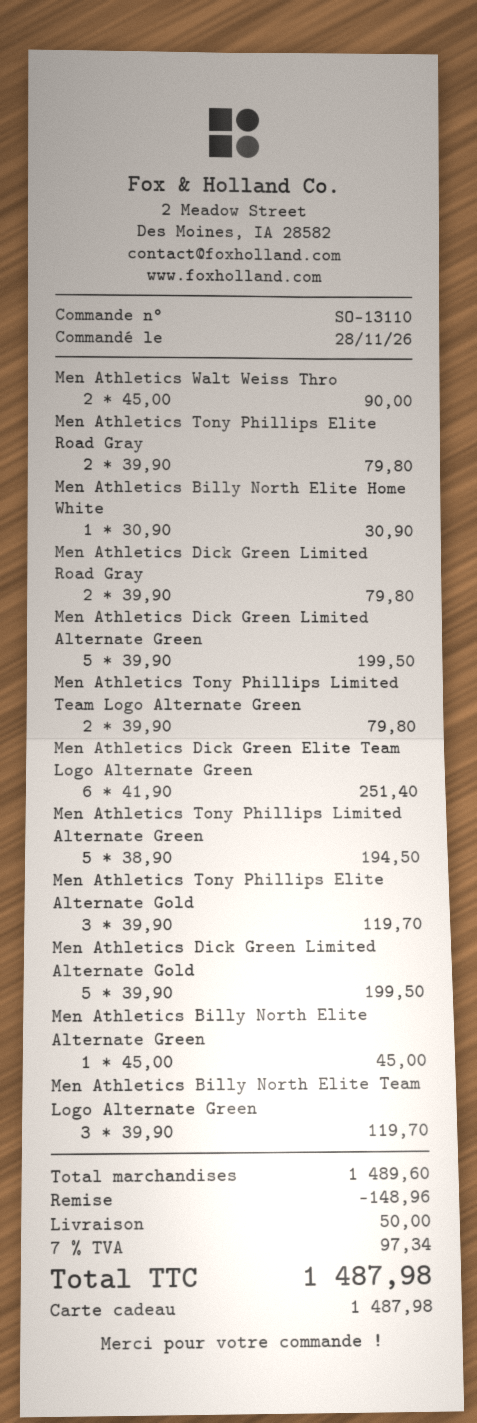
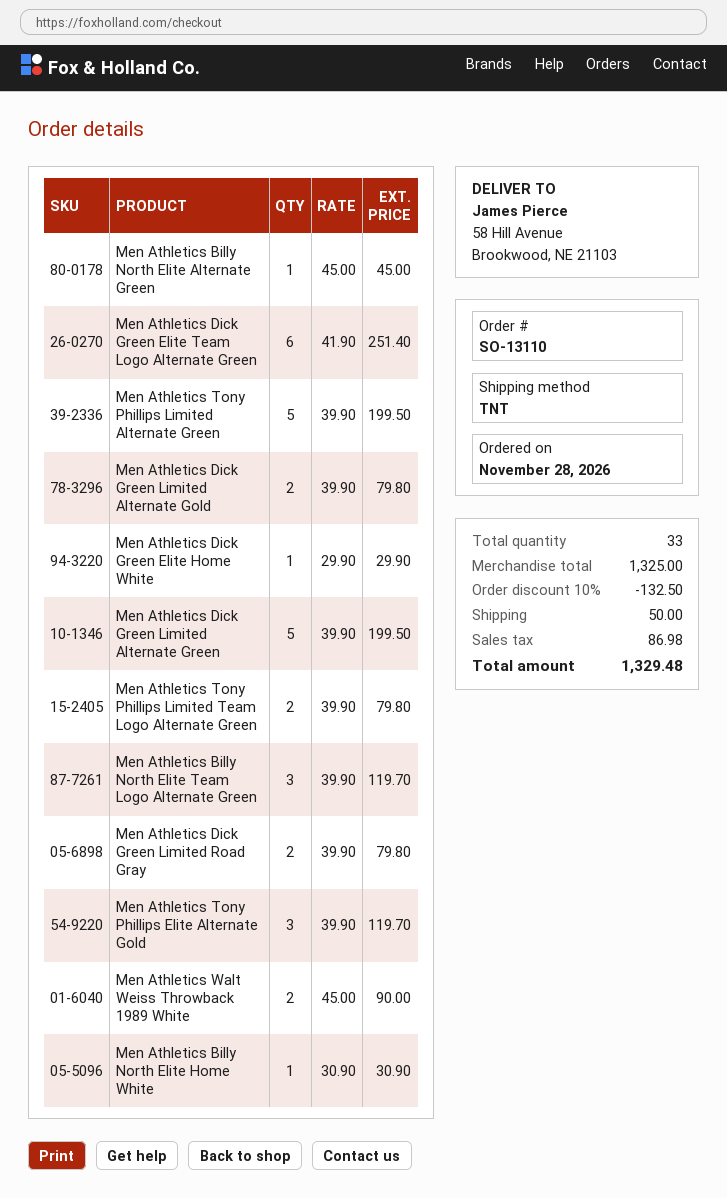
Men Athletics Tony Phillips Elite Road Gray: 2 x 39.90 = 79.80 -> none
Men Athletics Tony Phillips Limited Alternate Green: 5 x 38.90 = 194.50 -> 5 x 39.90 = 199.50
Men Athletics Dick Green Limited Alternate Gold: 5 x 39.90 = 199.50 -> 2 x 39.90 = 79.80
Men Athletics Dick Green Elite Home White: none -> 1 x 29.90 = 29.90
subtotal: 1489.60 -> 1325.00
discount: 148.96 -> 132.50
tax: 97.34 -> 86.98
total: 1487.98 -> 1329.48

